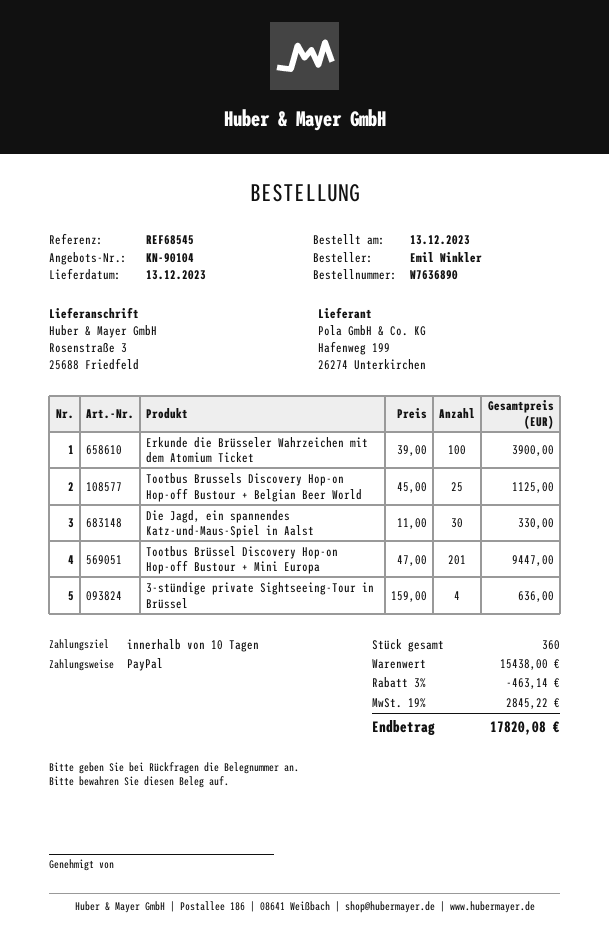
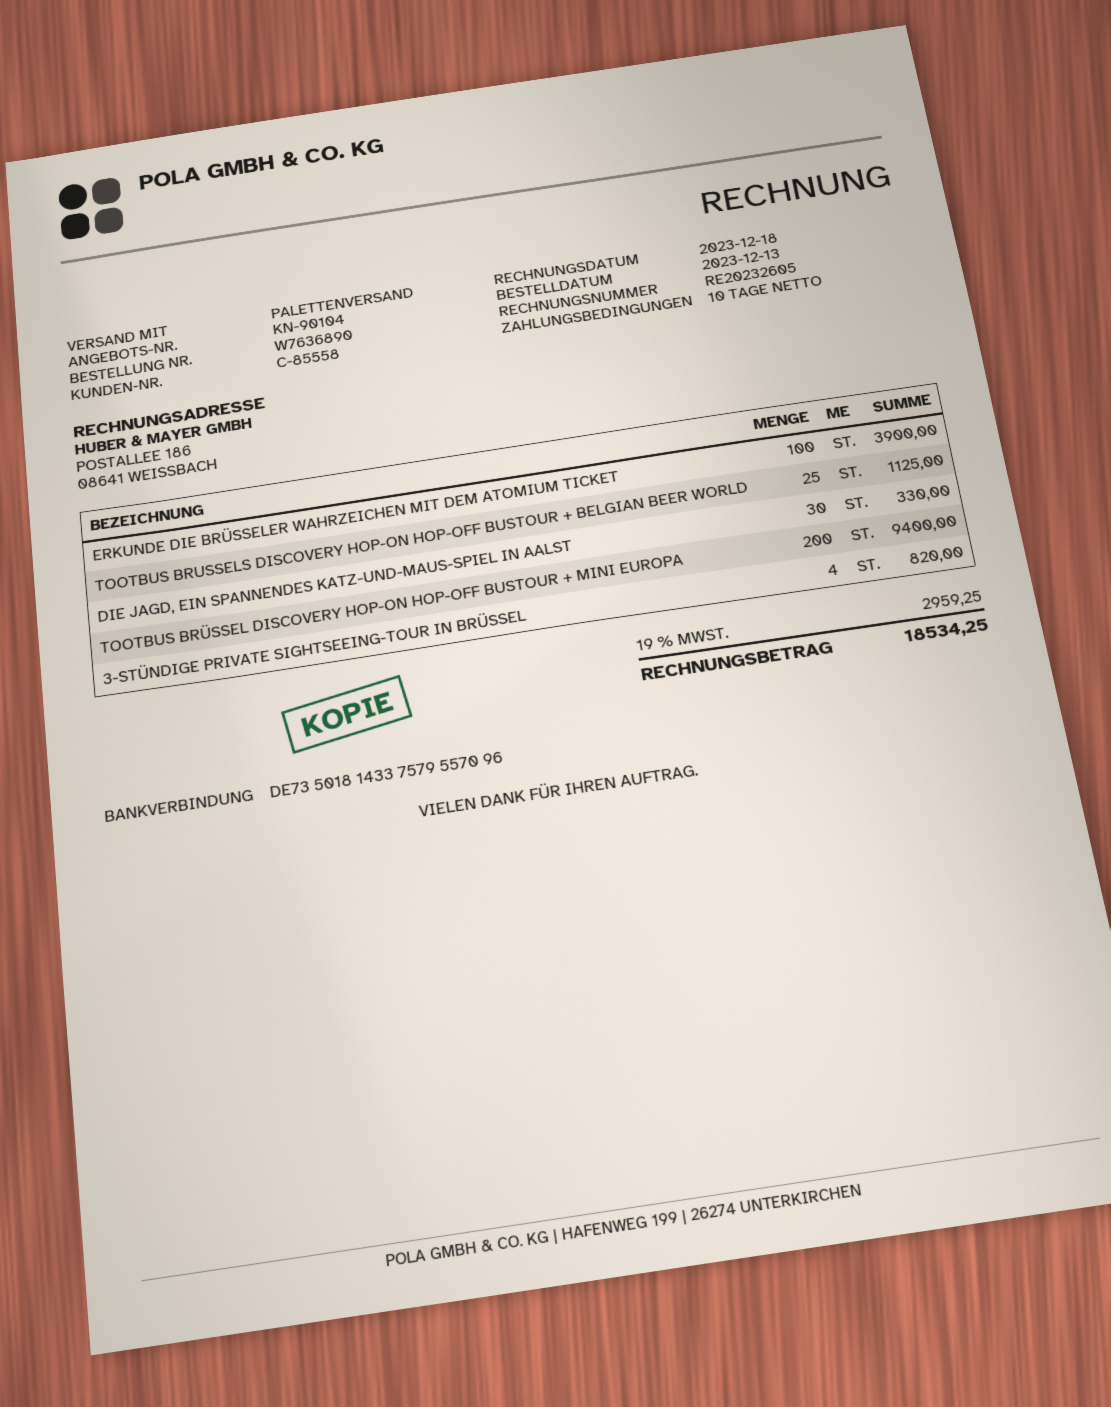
Tootbus Brüssel Discovery Hop-on Hop-off Bustour + Mini Europa: 201 for 9447.00 -> 200 for 9400.00
3-stündige private Sightseeing-Tour in Brüssel: 4 for 636.00 -> 4 for 820.00
discount: 3% = 463.14 -> none
tax: 19% = 2845.22 -> 19% = 2959.25
total: 17820.08 -> 18534.25

